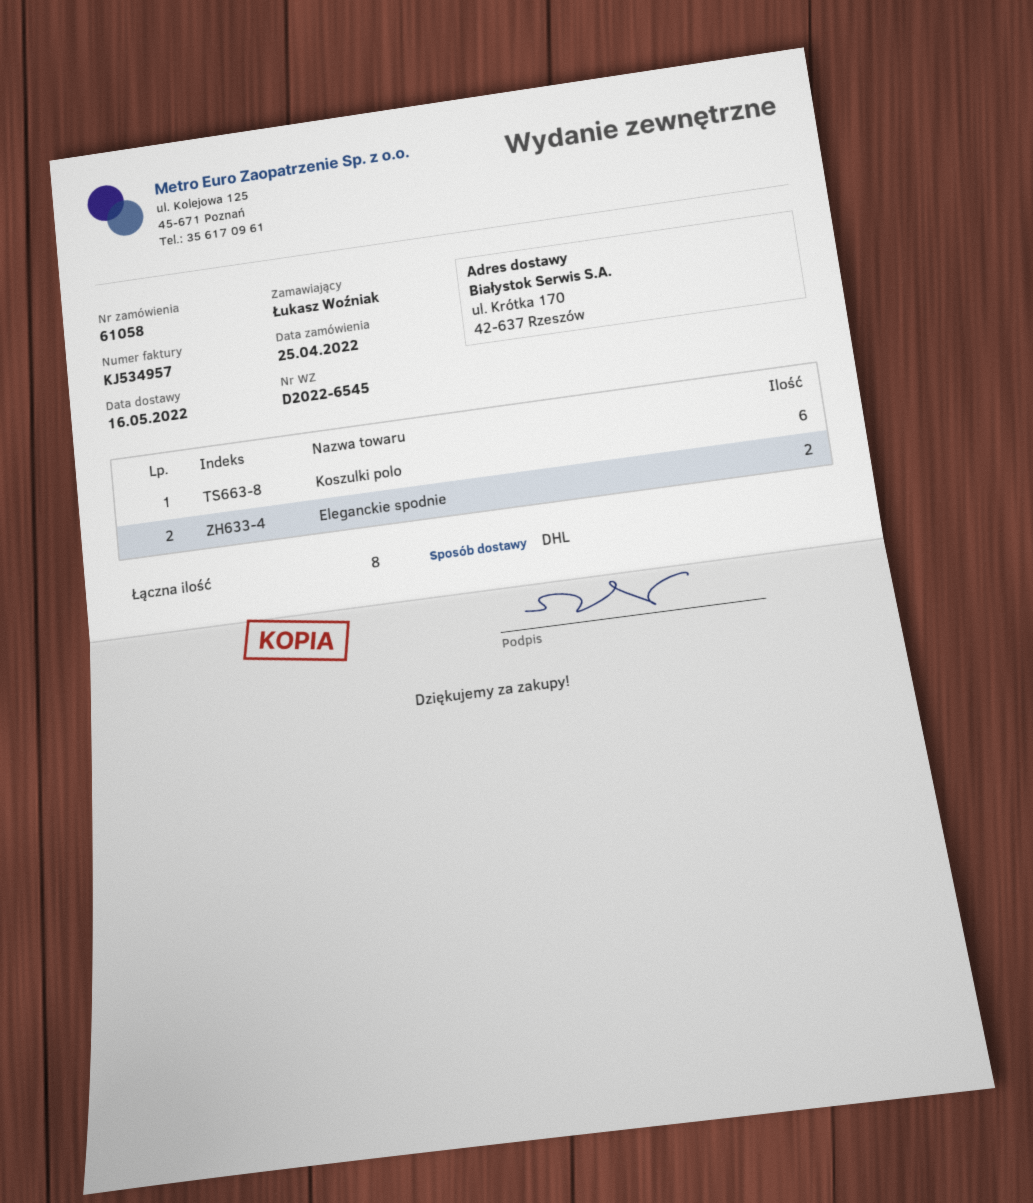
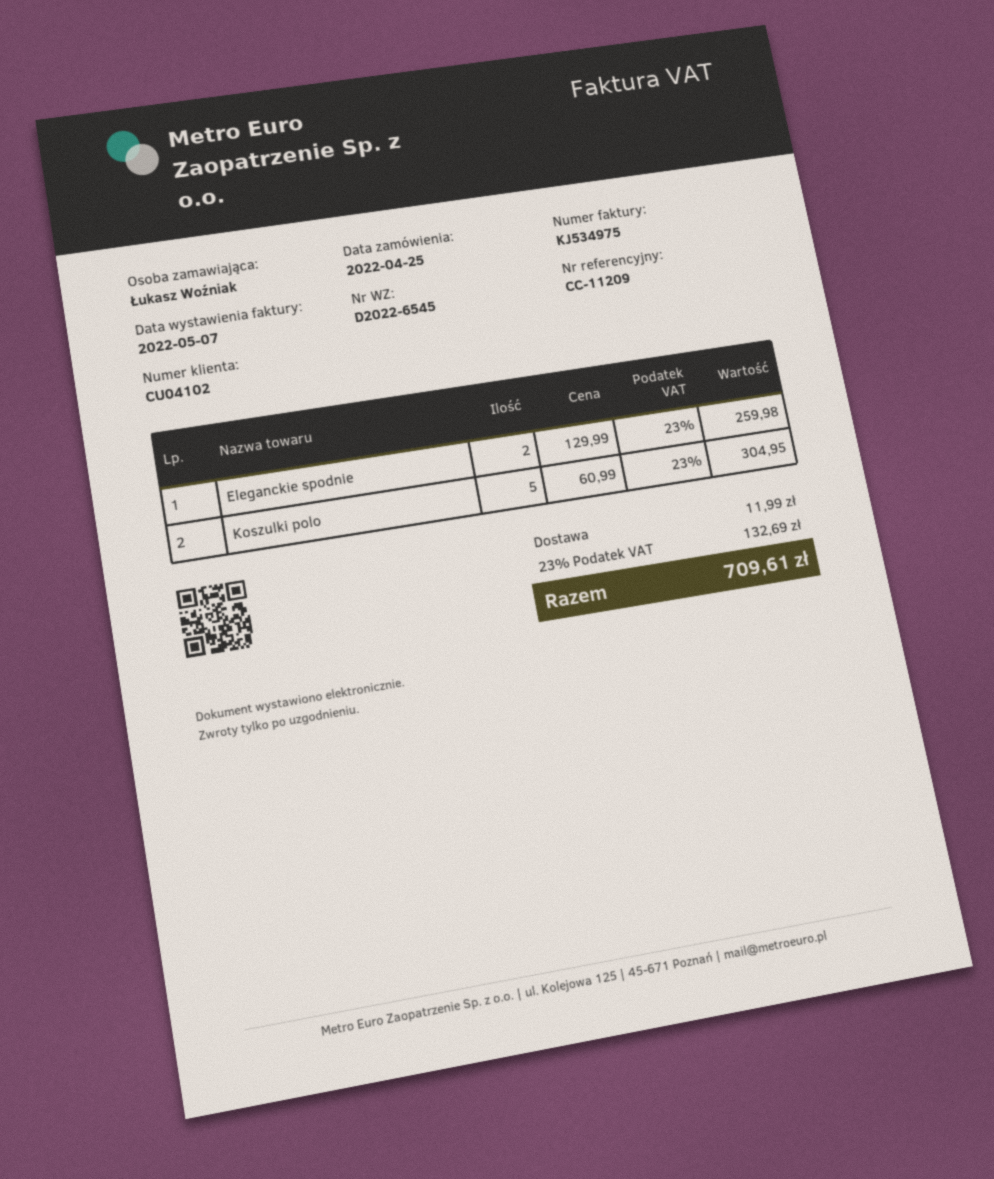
invoice number: KJ534957 -> KJ534975
Koszulki polo: 6 -> 5

